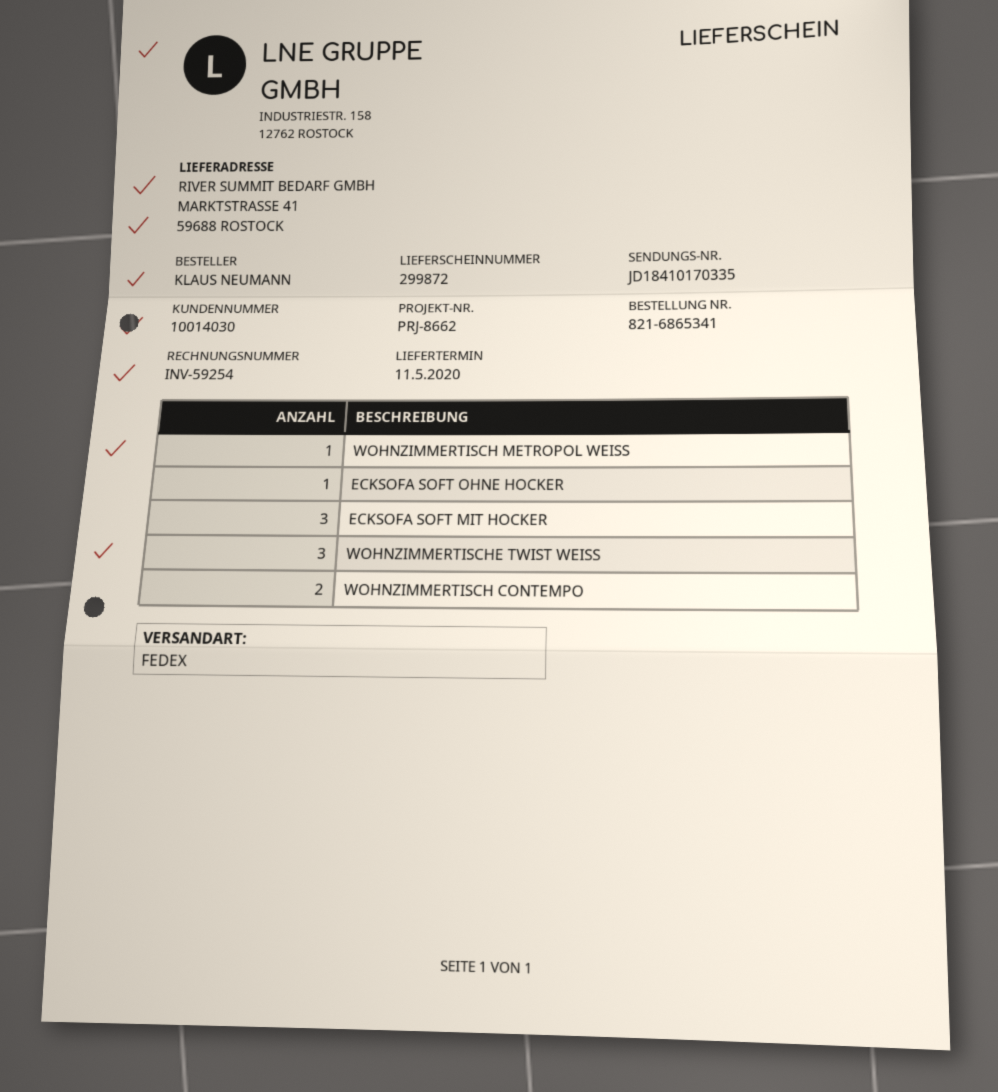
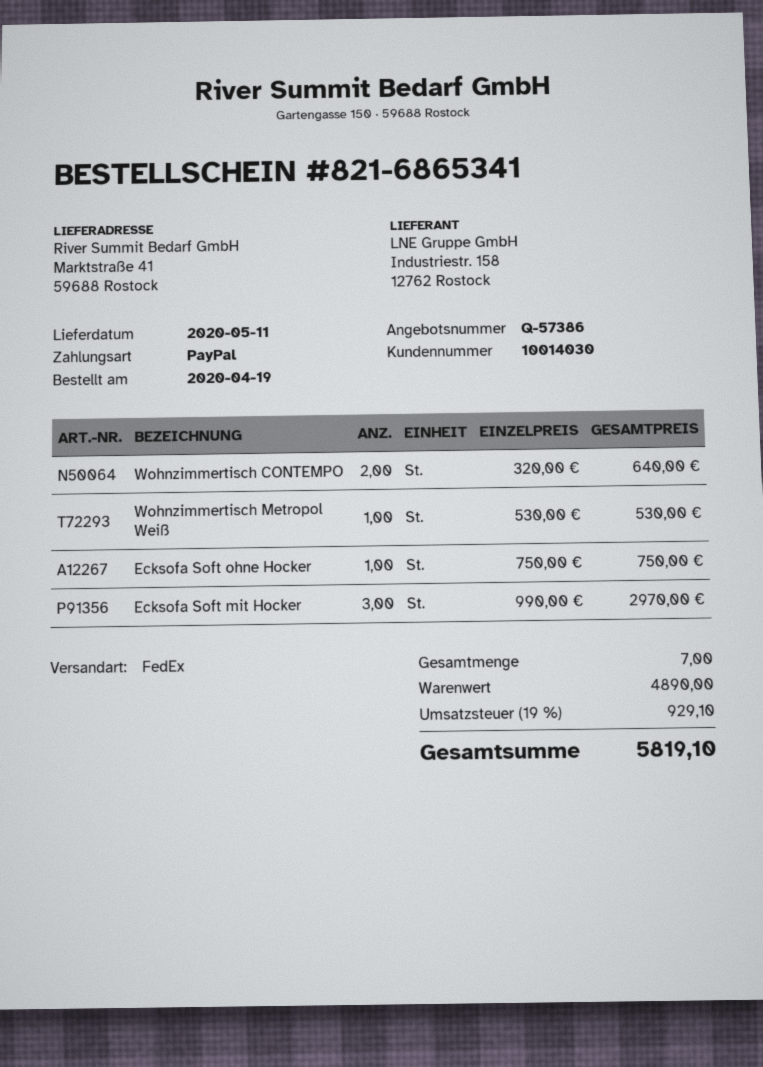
WOHNZIMMERTISCHE TWIST WEISS: 3 -> none

